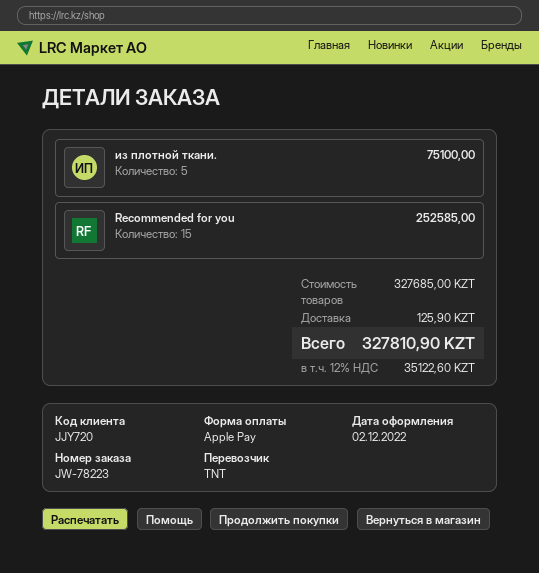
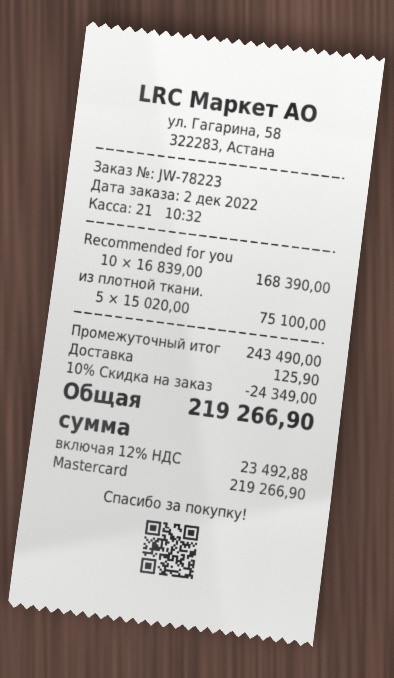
payment method: Apple Pay -> Mastercard
Recommended for you: 15 for 252585.00 -> 10 for 168390.00
subtotal: 327685.00 -> 243490.00
discount: none -> 10% = 24349.00
tax: 12% = 35122.60 -> 12% = 23492.88
total: 327810.90 -> 219266.90

